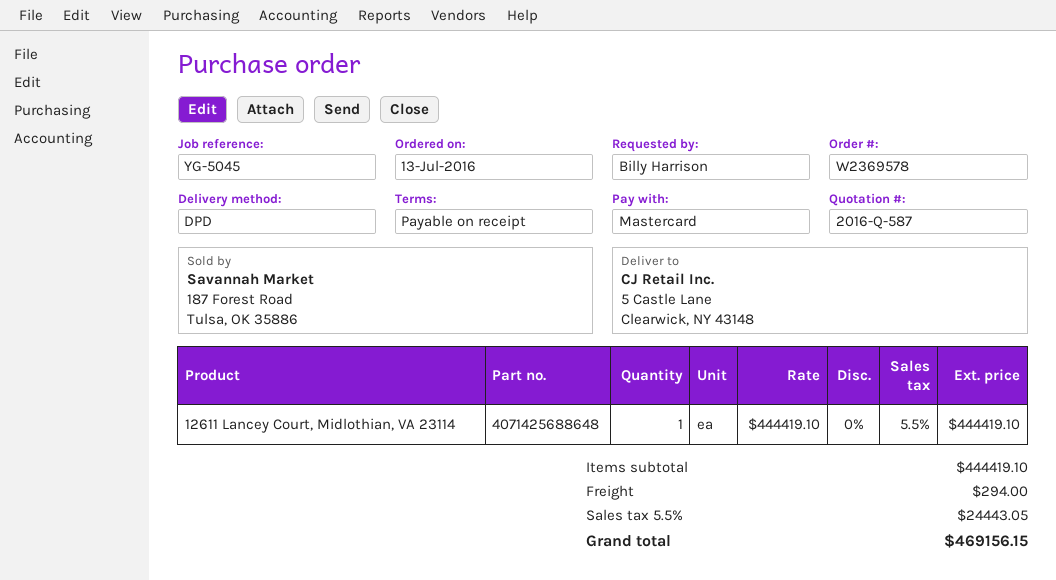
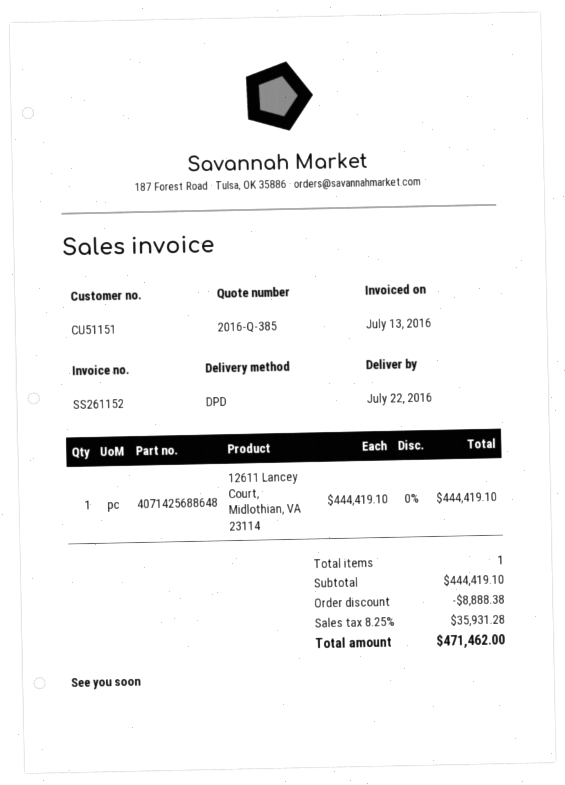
quote number: 2016-Q-587 -> 2016-Q-385
discount: none -> 8888.38
shipping: 294.00 -> none
tax: 5.5% = 24443.05 -> 8.25% = 35931.28
total: 469156.15 -> 471462.00

